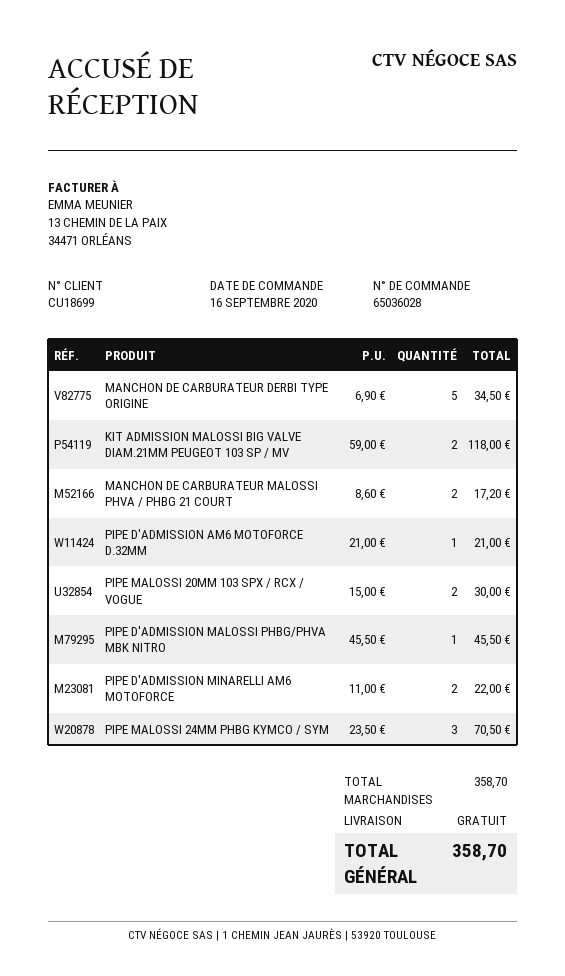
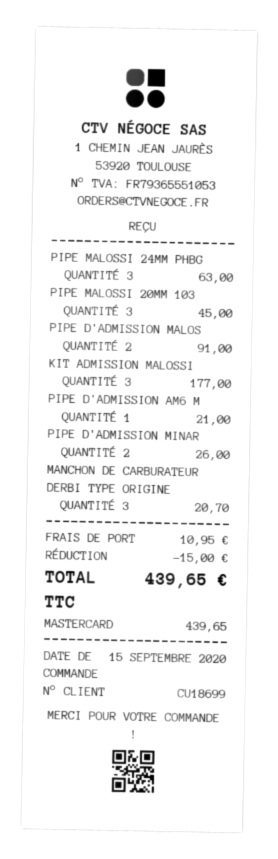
order date: 2020-09-16 -> 2020-09-15
MANCHON DE CARBURATEUR DERBI TYPE ORIGINE: 5 for 34.50 -> 3 for 20.70
KIT ADMISSION MALOSSI BIG VALVE DIAM.21MM PEUGEOT 103 SP / MV: 2 for 118.00 -> 3 for 177.00
MANCHON DE CARBURATEUR MALOSSI PHVA / PHBG 21 COURT: 2 for 17.20 -> none
PIPE MALOSSI 20MM 103 SPX / RCX / VOGUE: 2 for 30.00 -> 3 for 45.00
PIPE D'ADMISSION MALOSSI PHBG/PHVA MBK NITRO: 1 for 45.50 -> 2 for 91.00
PIPE D'ADMISSION MINARELLI AM6 MOTOFORCE: 2 for 22.00 -> 2 for 26.00
PIPE MALOSSI 24MM PHBG KYMCO / SYM: 3 for 70.50 -> 3 for 63.00
discount: none -> 15.00
shipping: 0.00 -> 10.95
total: 358.70 -> 439.65

